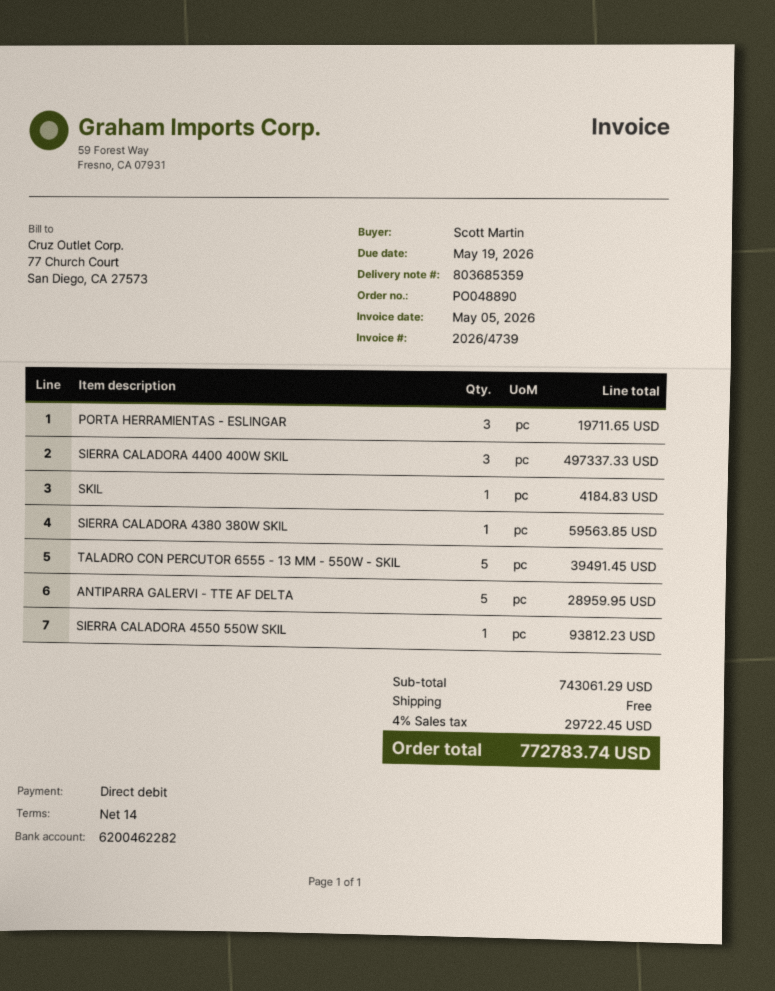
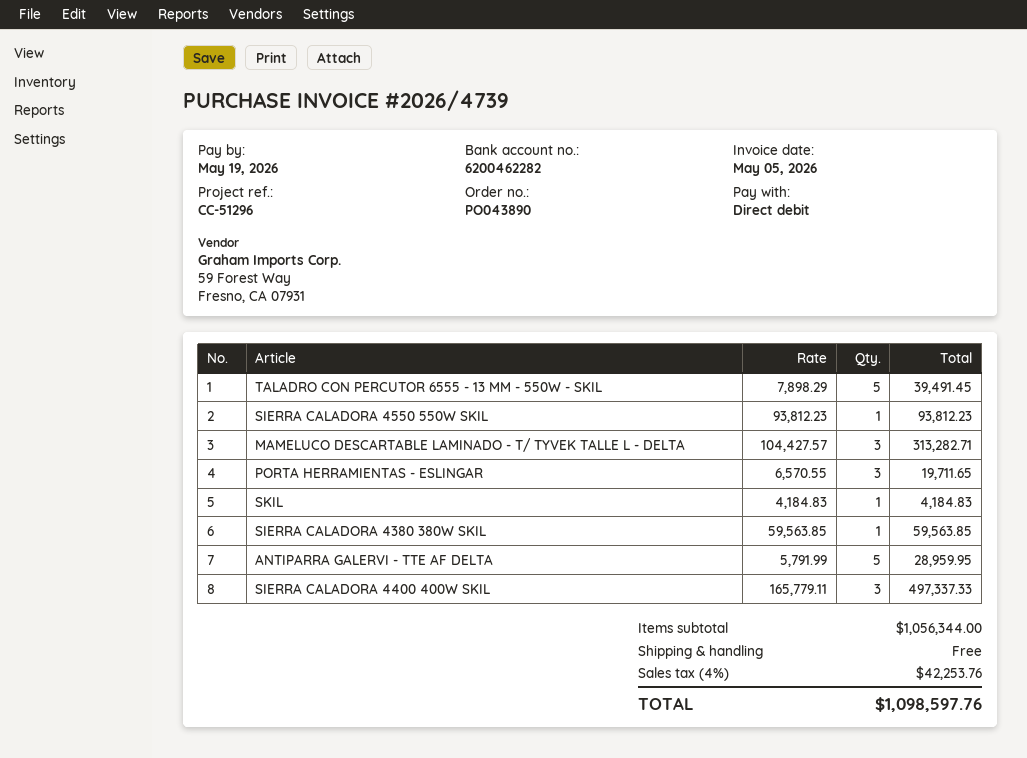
order number: PO048890 -> PO043890
MAMELUCO DESCARTABLE LAMINADO - T/ TYVEK TALLE L - DELTA: none -> 3 for 313282.71
subtotal: 743061.29 -> 1056344.00
tax: 4% = 29722.45 -> 4% = 42253.76
total: 772783.74 -> 1098597.76

